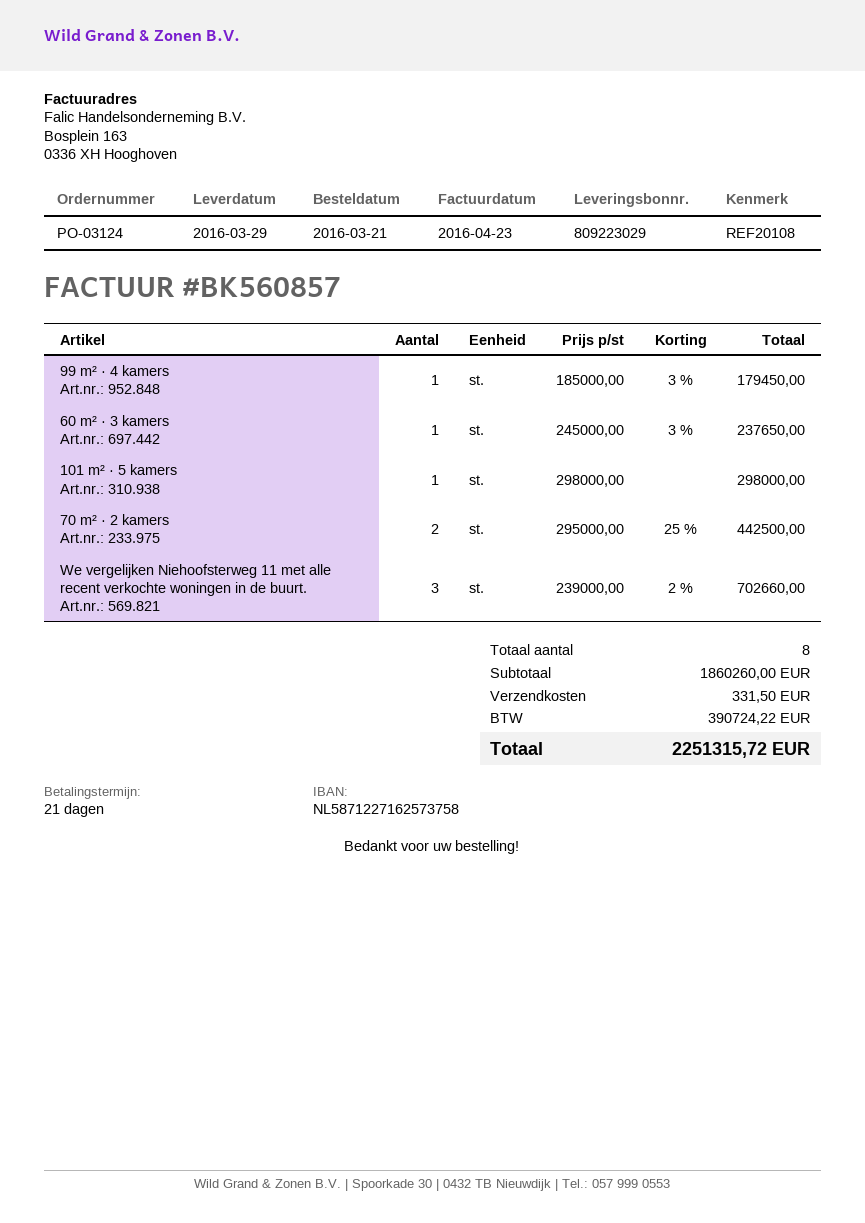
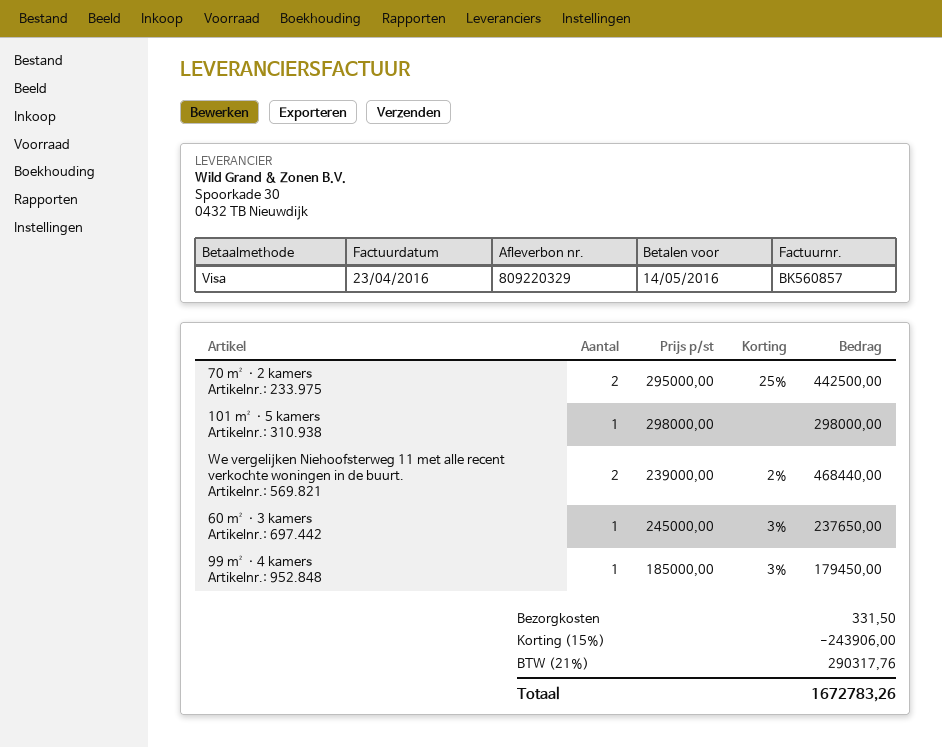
delivery note number: 809223029 -> 809220329
We vergelijken Niehoofsterweg 11 met alle recent verkochte woningen in de buurt.: 3 x 239000.00 - 2% = 702660.00 -> 2 x 239000.00 - 2% = 468440.00
discount: none -> 15% = 243906.00
tax: 390724.22 -> 290317.76
total: 2251315.72 -> 1672783.26

